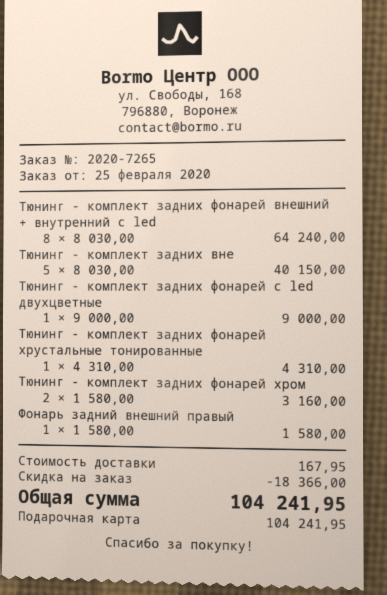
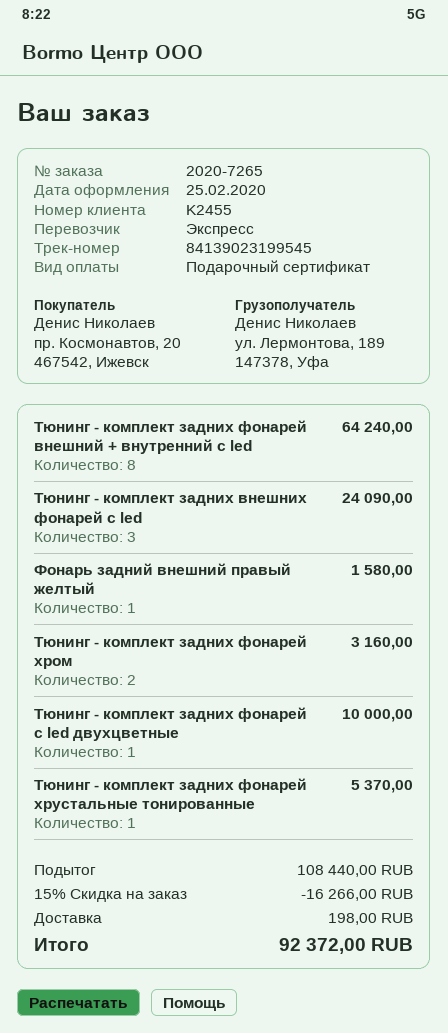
Тюнинг - комплект задних вне: 5 for 40150.00 -> 3 for 24090.00
Тюнинг - комплект задних фонарей с led двухцветные: 1 for 9000.00 -> 1 for 10000.00
Тюнинг - комплект задних фонарей хрустальные тонированные: 1 for 4310.00 -> 1 for 5370.00
discount: 18366.00 -> 16266.00
shipping: 167.95 -> 198.00
total: 104241.95 -> 92372.00

